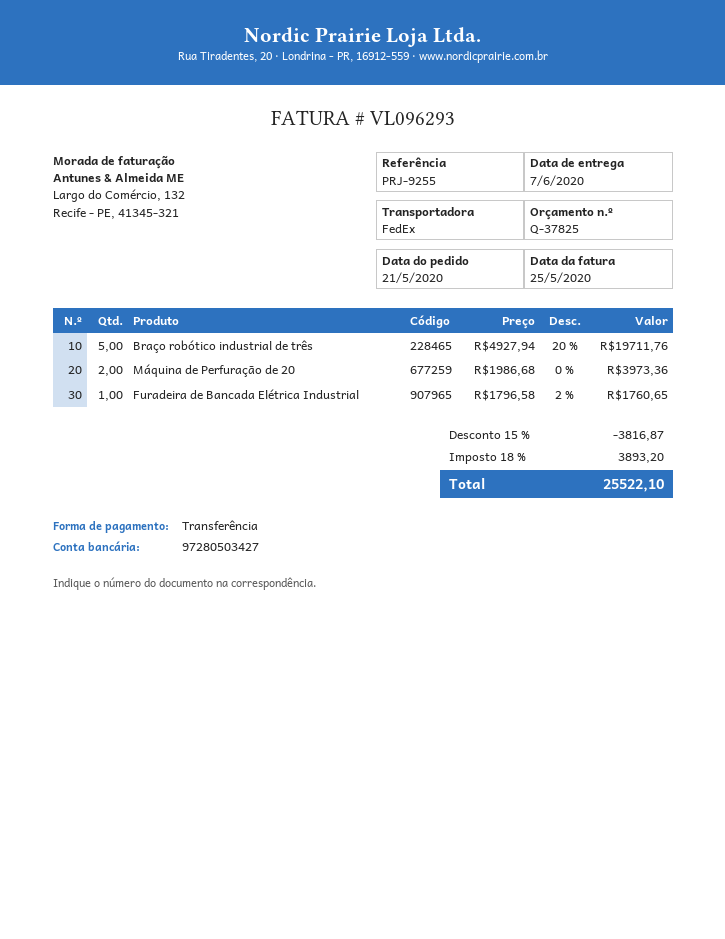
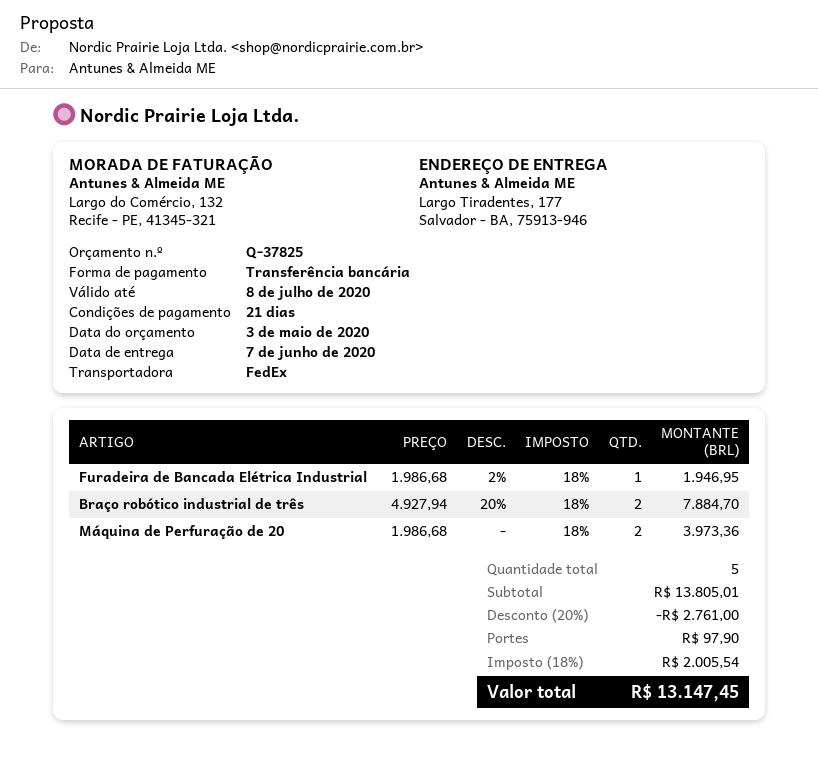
Braço robótico industrial de três: 5 x 4927.94 - 20% = 19711.76 -> 2 x 4927.94 - 20% = 7884.70
Furadeira de Bancada Elétrica Industrial: 1 x 1796.58 - 2% = 1760.65 -> 1 x 1986.68 - 2% = 1946.95
discount: 15% = 3816.87 -> 20% = 2761.00
shipping: none -> 97.90
tax: 18% = 3893.20 -> 18% = 2005.54
total: 25522.10 -> 13147.45

